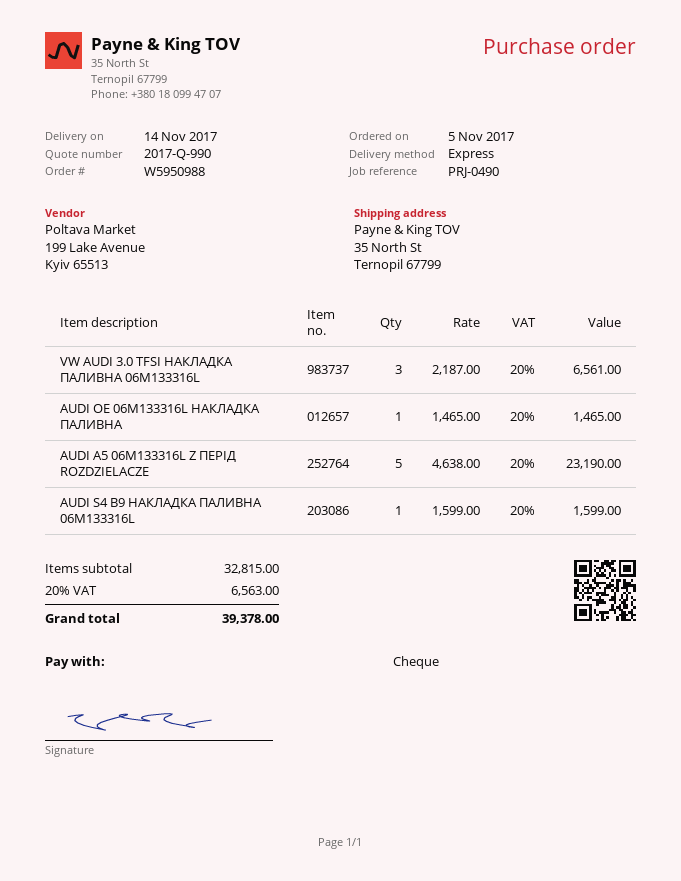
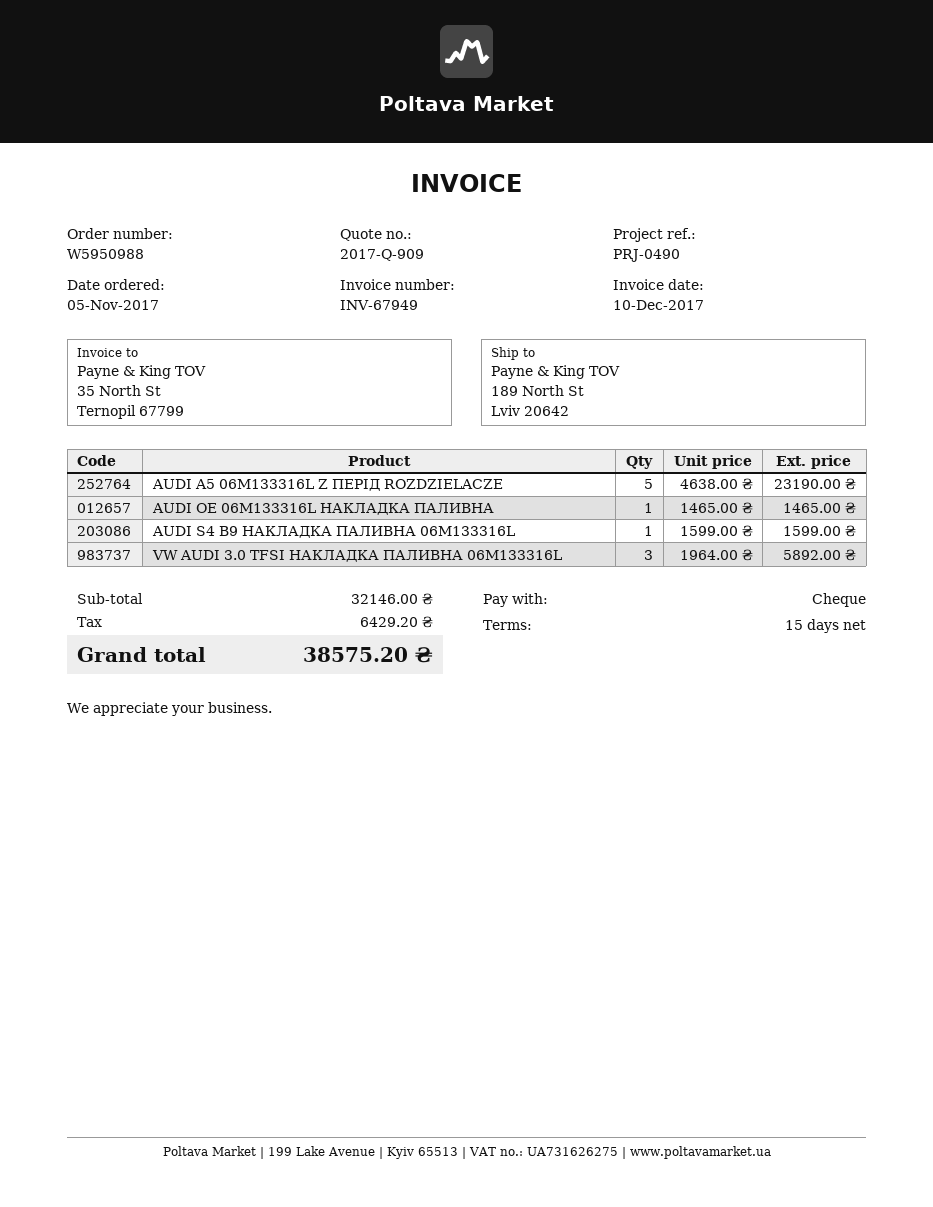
quote number: 2017-Q-990 -> 2017-Q-909
ship to: 35 North St, Ternopil 67799 -> 189 North St, Lviv 20642
VW AUDI 3.0 TFSI НАКЛАДКА ПАЛИВНА 06M133316L: 3 x 2187.00 = 6561.00 -> 3 x 1964.00 = 5892.00
subtotal: 32815.00 -> 32146.00
tax: 6563.00 -> 6429.20
total: 39378.00 -> 38575.20

